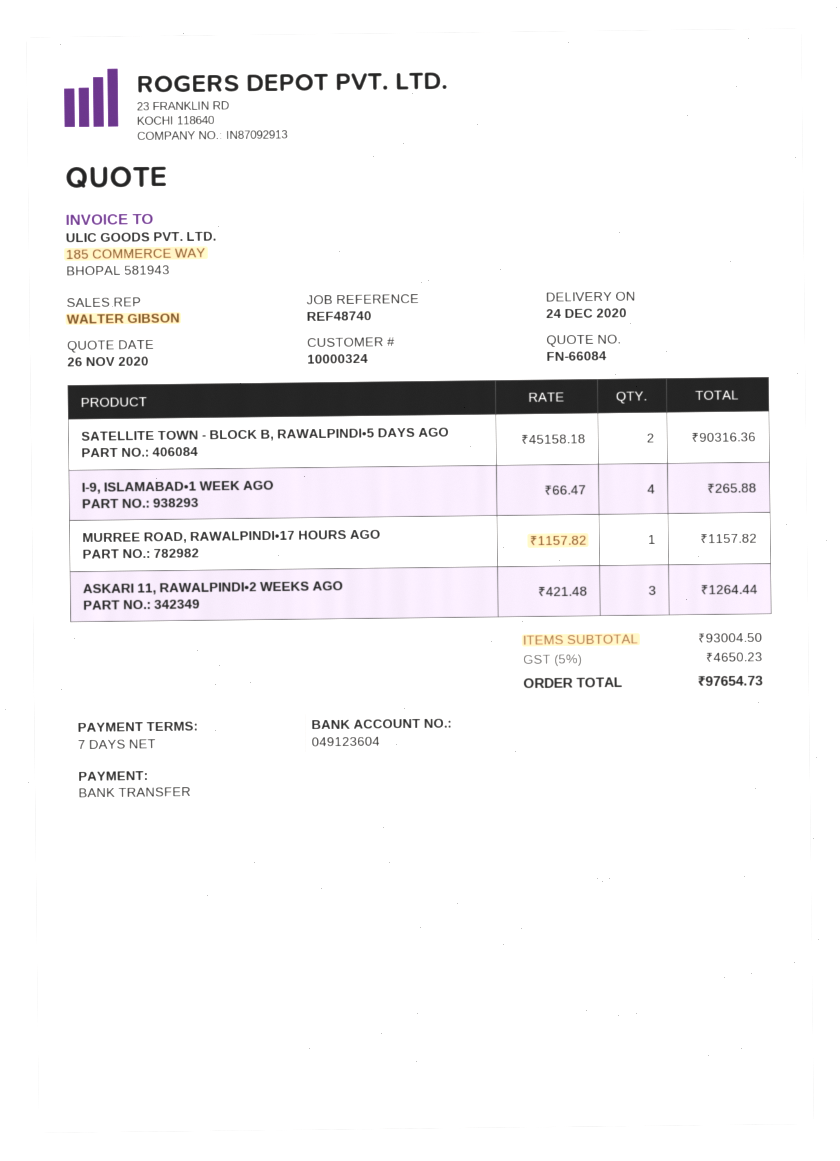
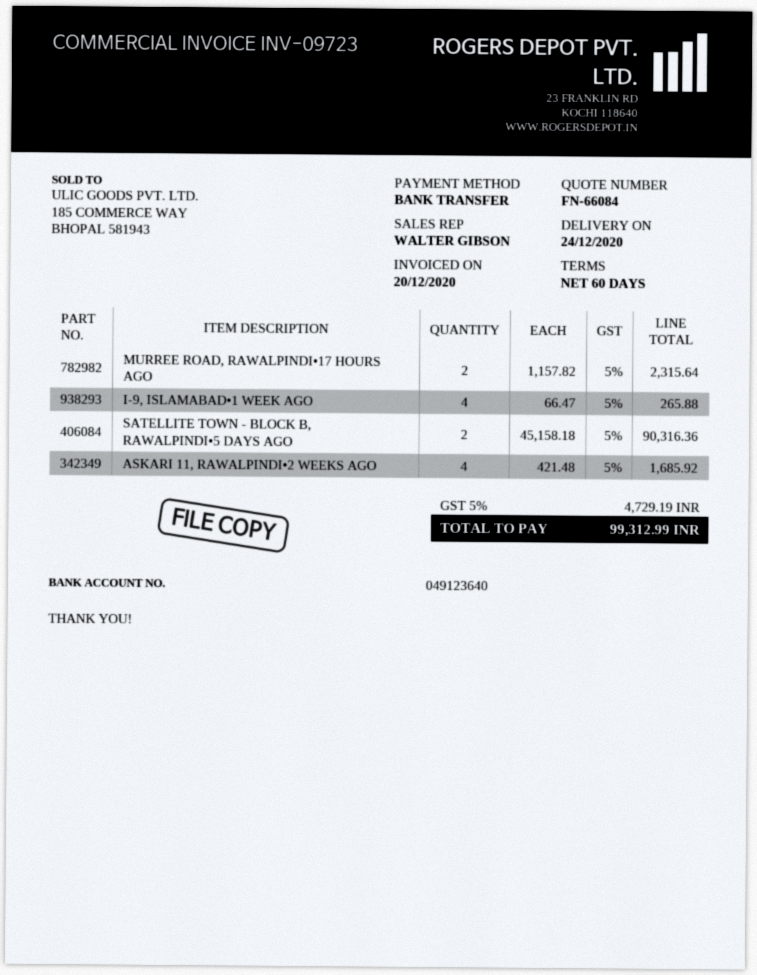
payment terms: 7 days -> 60 days
bank account: 049123604 -> 049123640
MURREE ROAD, RAWALPINDI•17 HOURS AGO: 1 x 1157.82 = 1157.82 -> 2 x 1157.82 = 2315.64
ASKARI 11, RAWALPINDI•2 WEEKS AGO: 3 x 421.48 = 1264.44 -> 4 x 421.48 = 1685.92
tax: 5% = 4650.23 -> 5% = 4729.19
total: 97654.73 -> 99312.99

